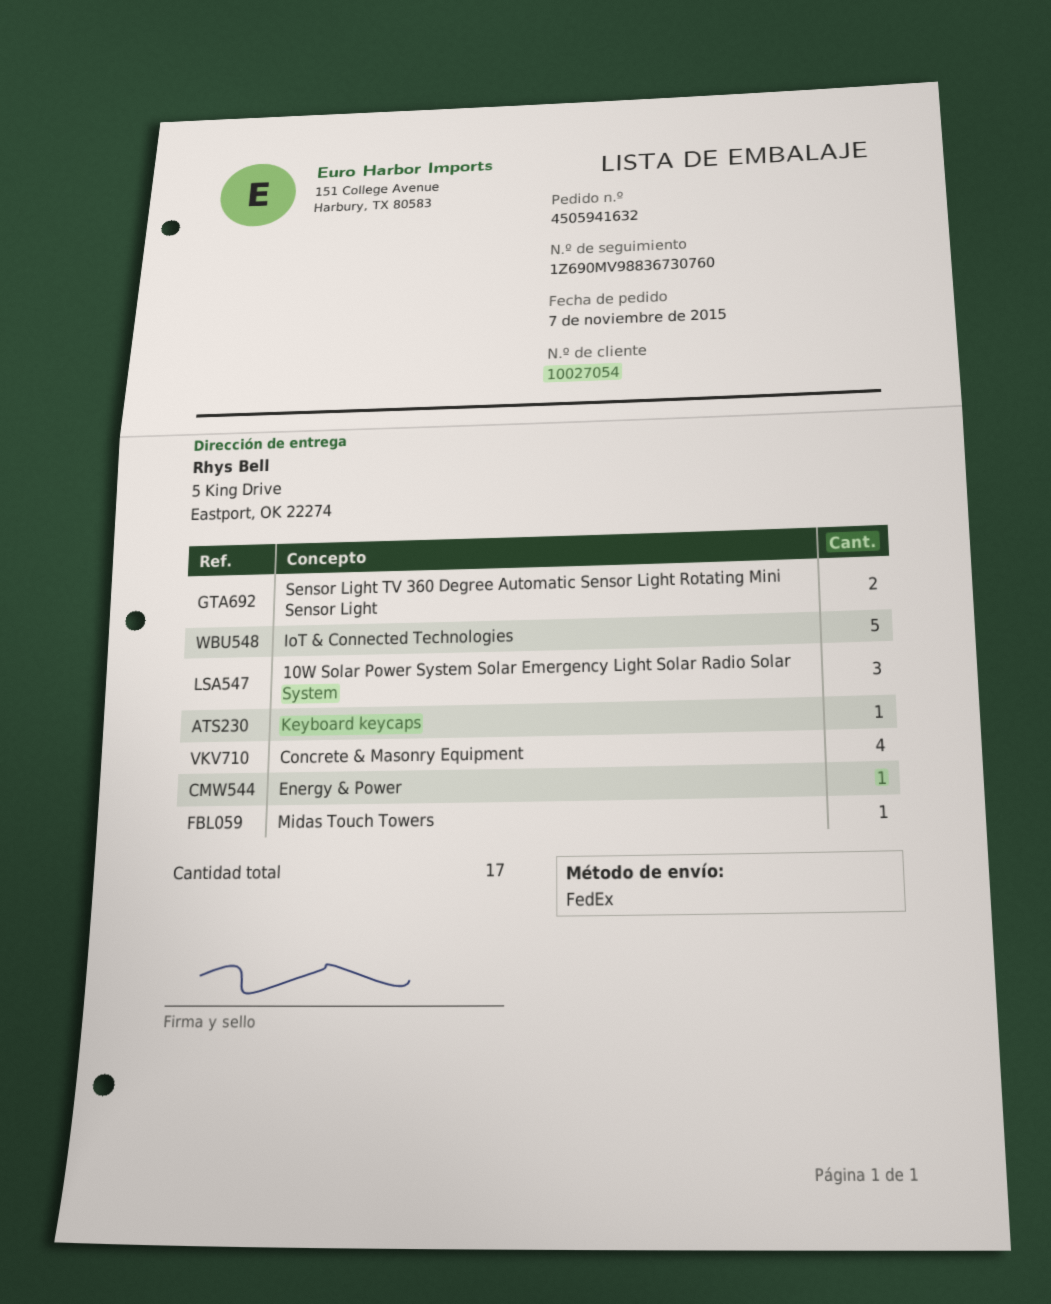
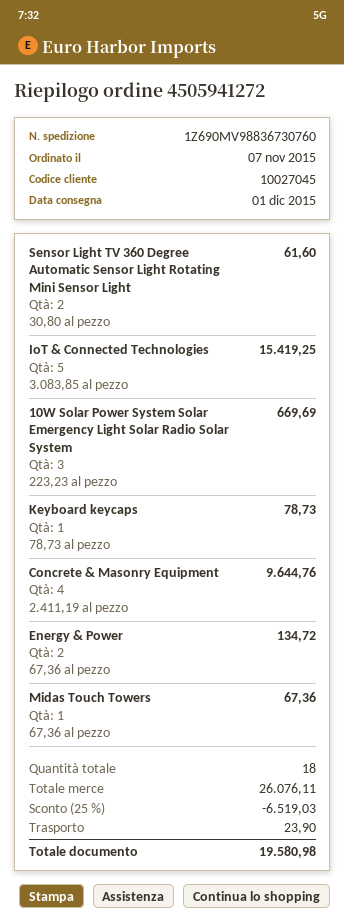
order number: 4505941632 -> 4505941272
customer number: 10027054 -> 10027045
Energy & Power: 1 -> 2
total quantity: 17 -> 18

